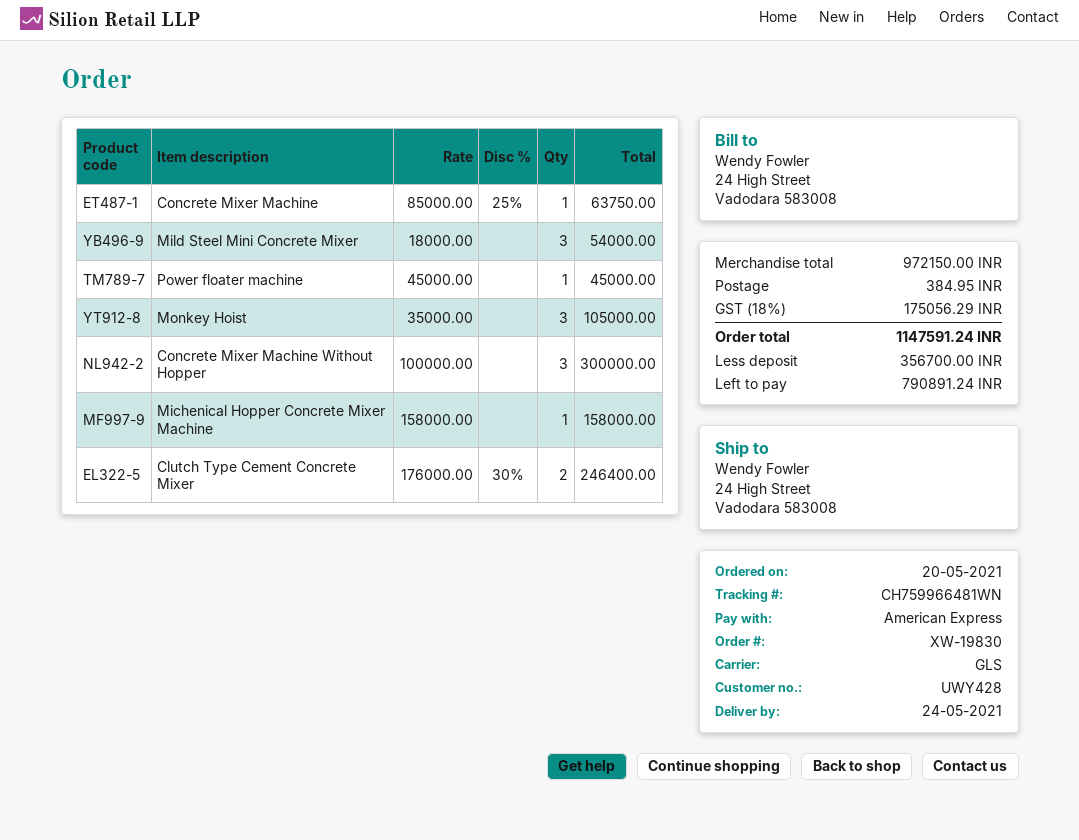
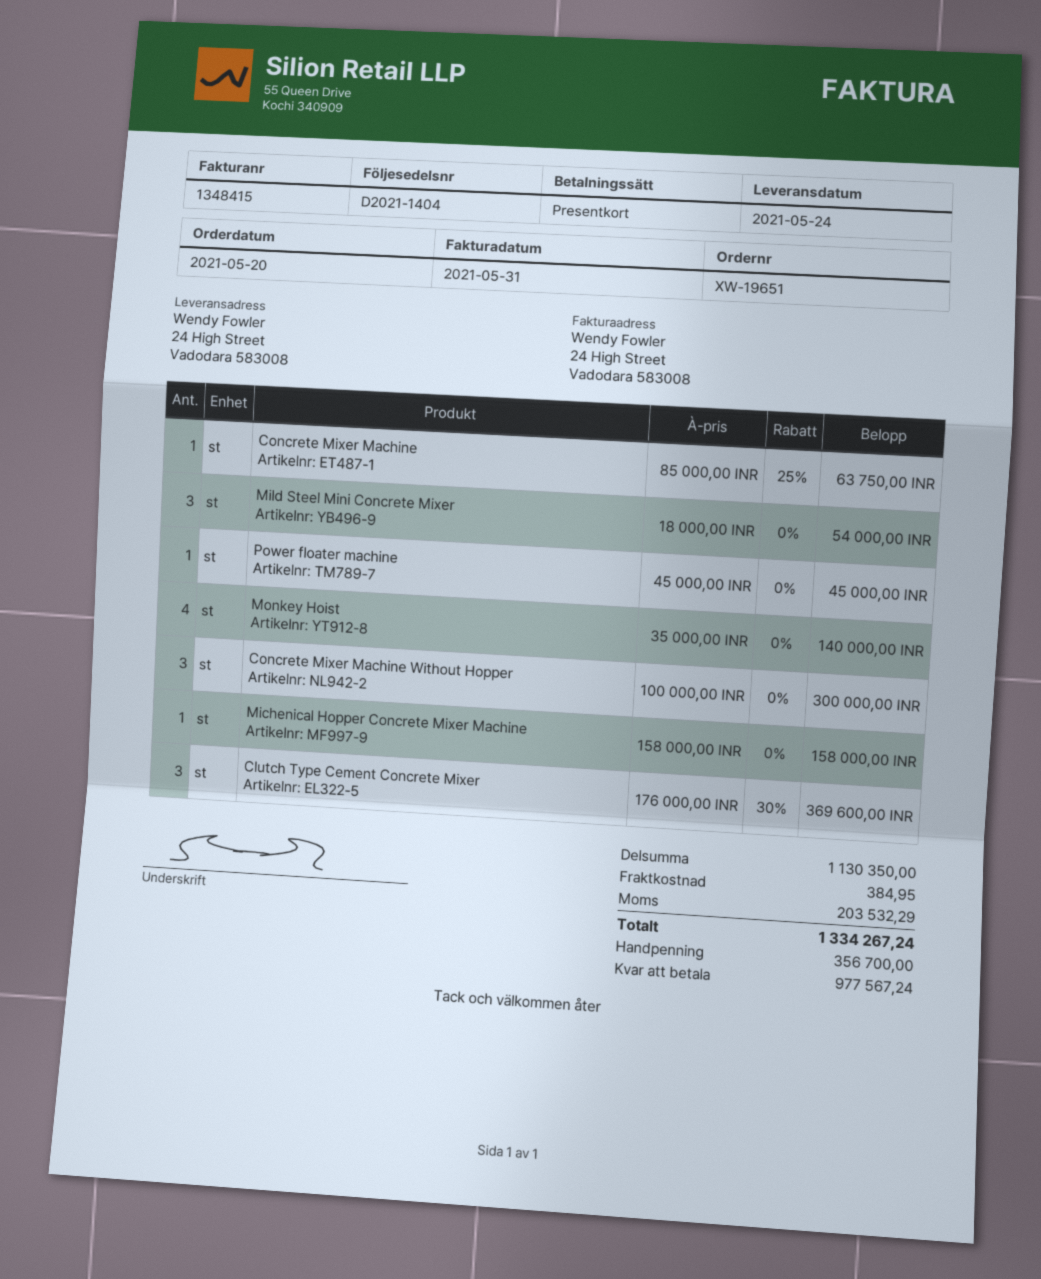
order number: XW-19830 -> XW-19651
payment method: American Express -> gift card
Monkey Hoist: 3 x 35000.00 = 105000.00 -> 4 x 35000.00 = 140000.00
Clutch Type Cement Concrete Mixer: 2 x 176000.00 - 30% = 246400.00 -> 3 x 176000.00 - 30% = 369600.00
subtotal: 972150.00 -> 1130350.00
tax: 175056.29 -> 203532.29
total: 1147591.24 -> 1334267.24
balance: 790891.24 -> 977567.24

